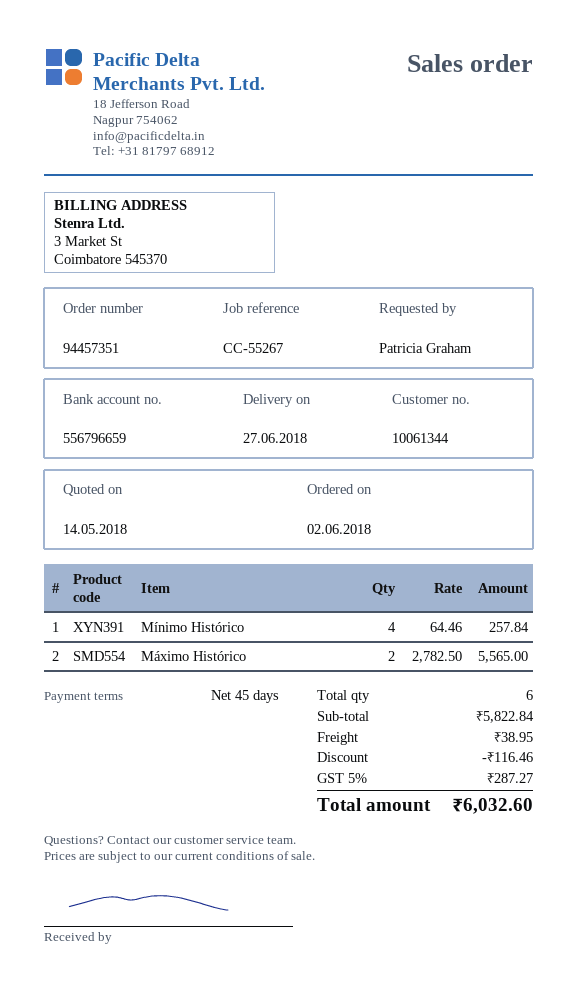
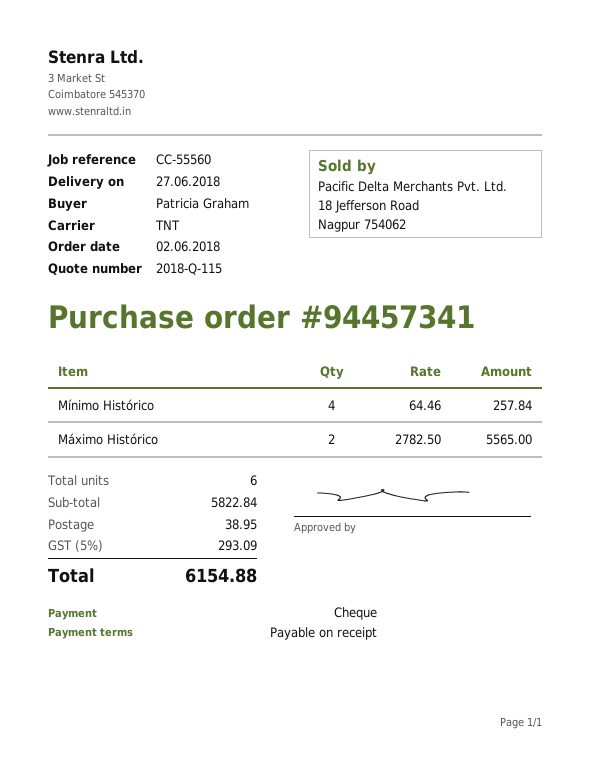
order number: 94457351 -> 94457341
payment terms: 45 days -> on receipt
reference: CC-55267 -> CC-55560
discount: 116.46 -> none
tax: 5% = 287.27 -> 5% = 293.09
total: 6032.60 -> 6154.88

